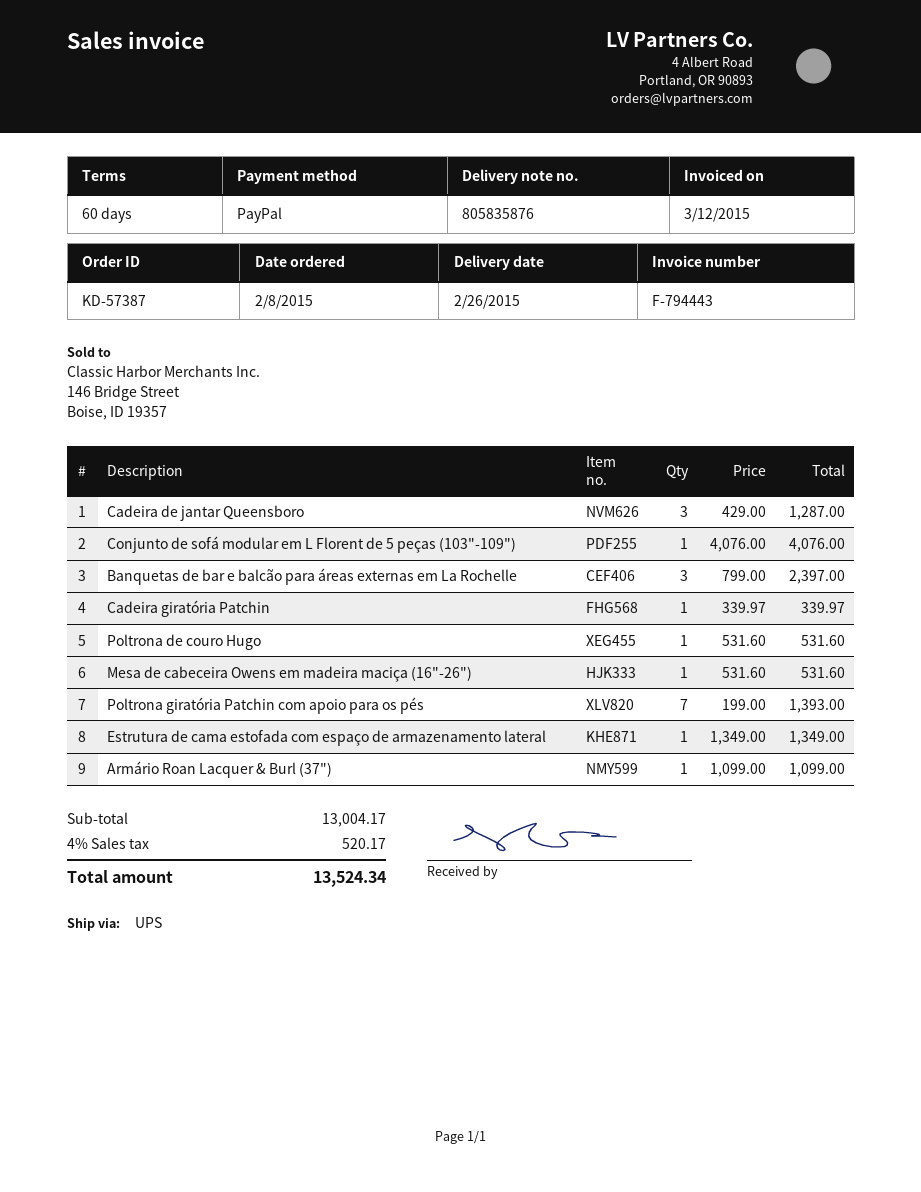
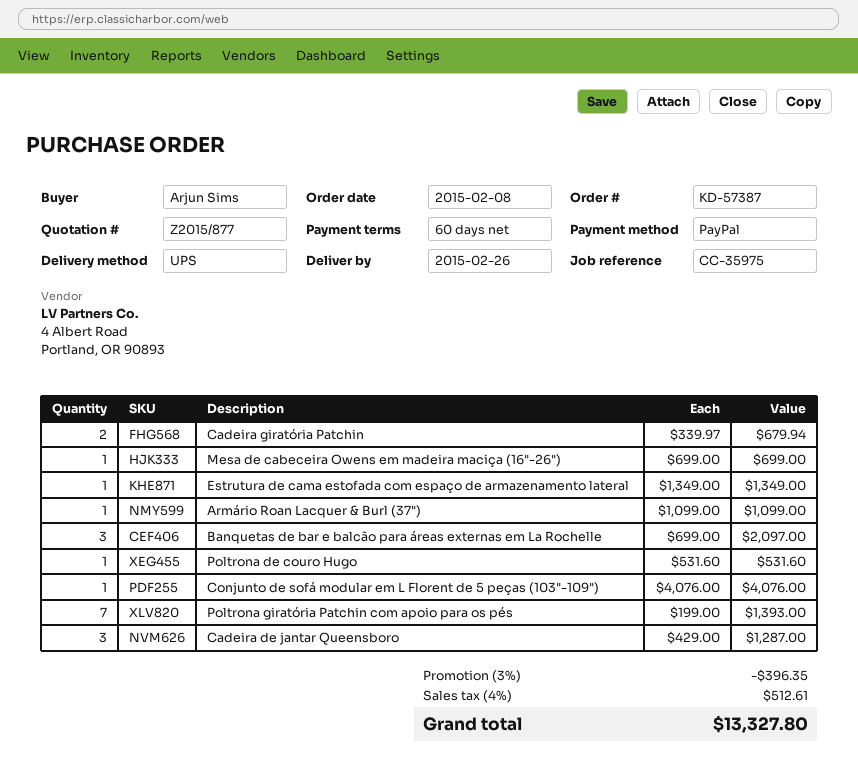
Banquetas de bar e balcão para áreas externas em La Rochelle: 3 x 799.00 = 2397.00 -> 3 x 699.00 = 2097.00
Cadeira giratória Patchin: 1 x 339.97 = 339.97 -> 2 x 339.97 = 679.94
Mesa de cabeceira Owens em madeira maciça (16"-26"): 1 x 531.60 = 531.60 -> 1 x 699.00 = 699.00
discount: none -> 3% = 396.35
tax: 4% = 520.17 -> 4% = 512.61
total: 13524.34 -> 13327.80

